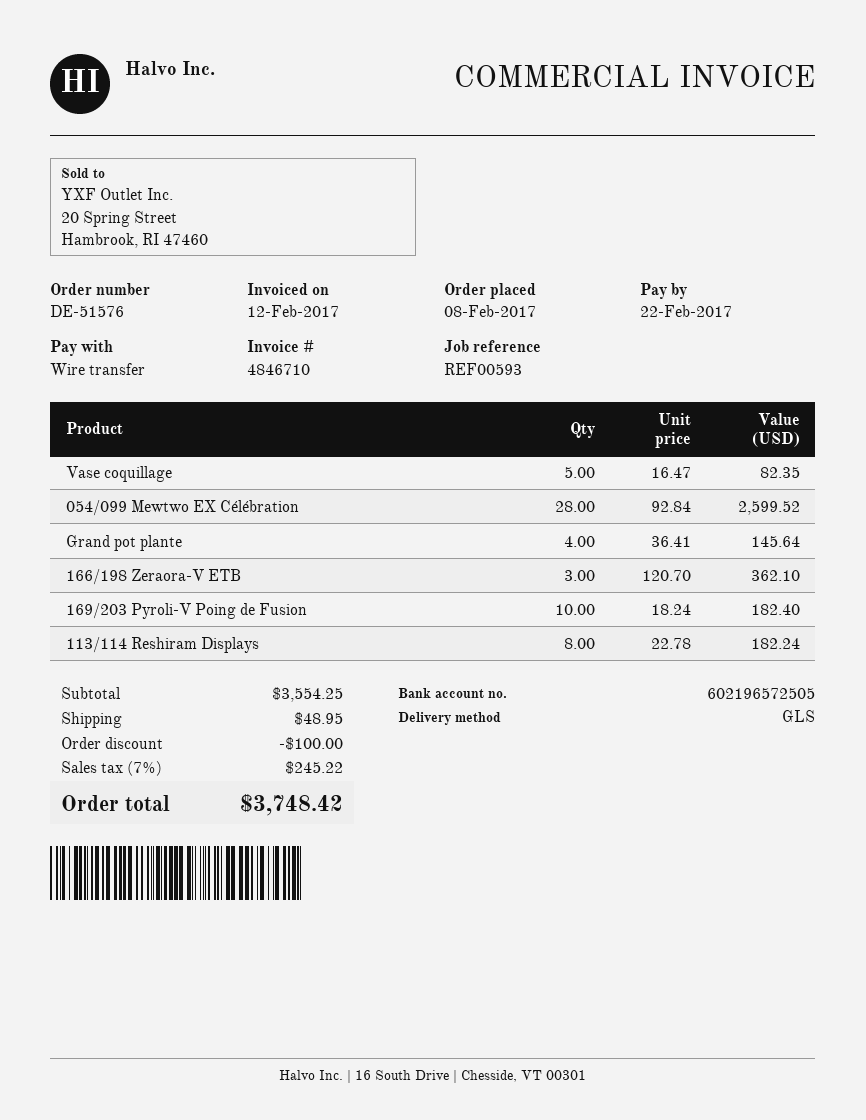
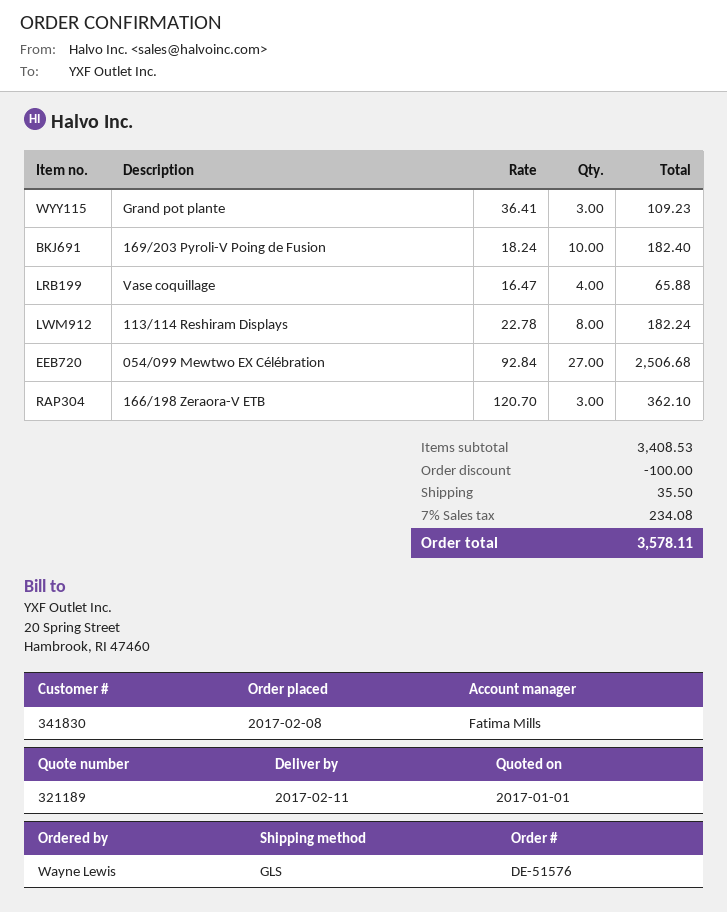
Vase coquillage: 5 x 16.47 = 82.35 -> 4 x 16.47 = 65.88
054/099 Mewtwo EX Célébration: 28 x 92.84 = 2599.52 -> 27 x 92.84 = 2506.68
Grand pot plante: 4 x 36.41 = 145.64 -> 3 x 36.41 = 109.23
subtotal: 3554.25 -> 3408.53
shipping: 48.95 -> 35.50
tax: 7% = 245.22 -> 7% = 234.08
total: 3748.42 -> 3578.11

